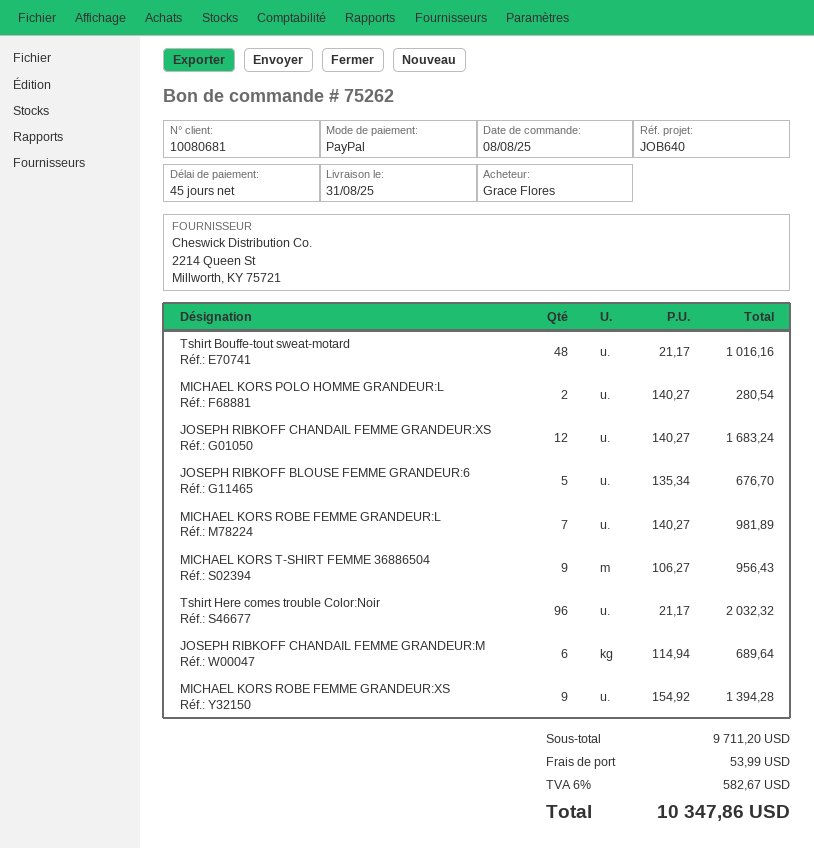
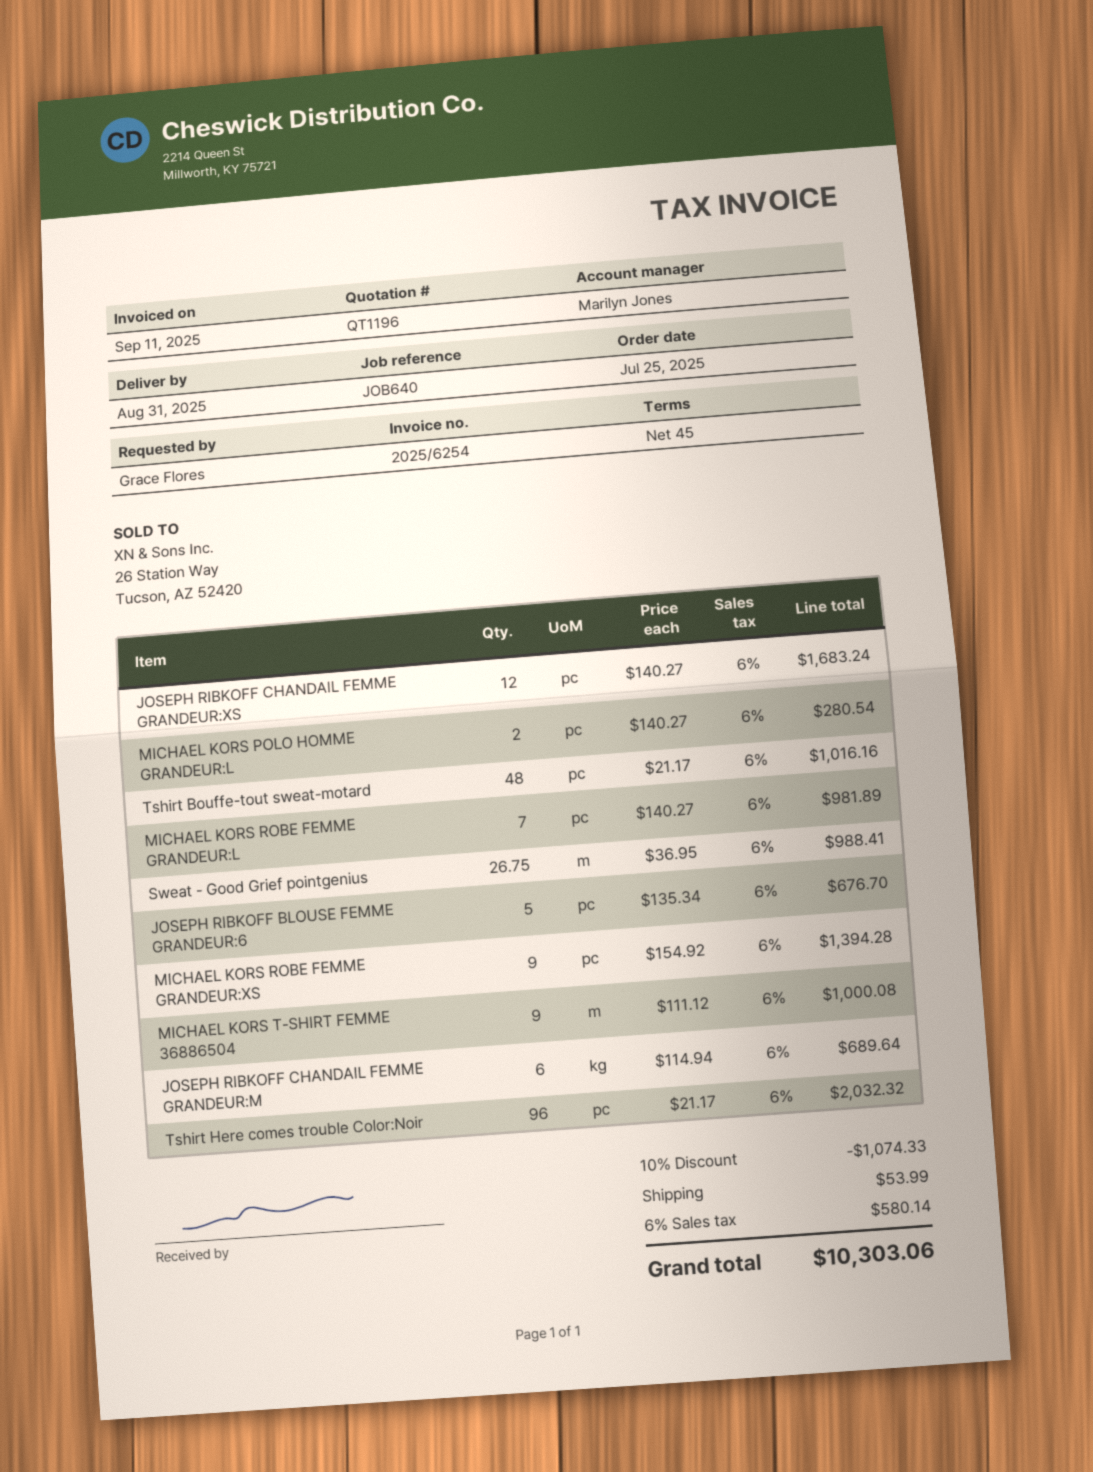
order date: 2025-08-08 -> 2025-07-25
MICHAEL KORS T-SHIRT FEMME 36886504: 9 x 106.27 = 956.43 -> 9 x 111.12 = 1000.08
Sweat - Good Grief pointgenius: none -> 26.75 x 36.95 = 988.41
discount: none -> 10% = 1074.33
tax: 6% = 582.67 -> 6% = 580.14
total: 10347.86 -> 10303.06

